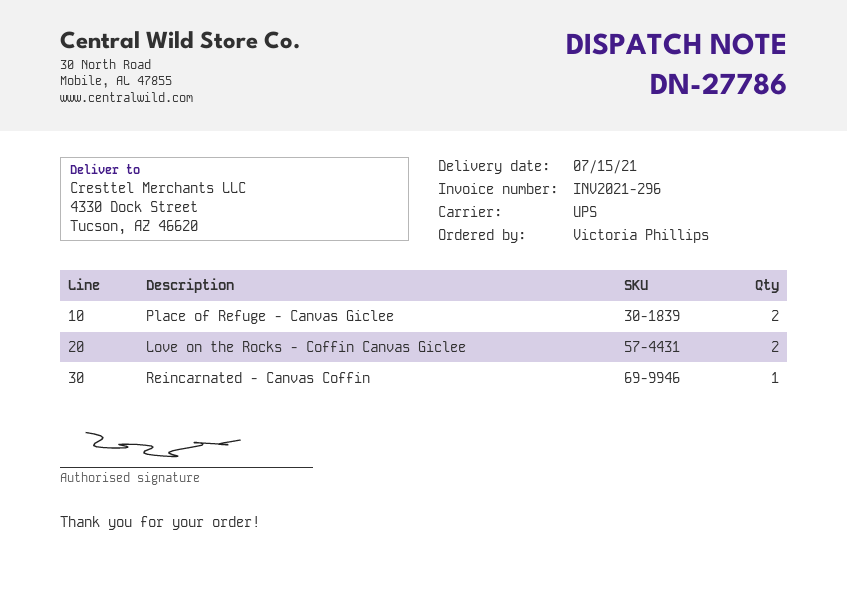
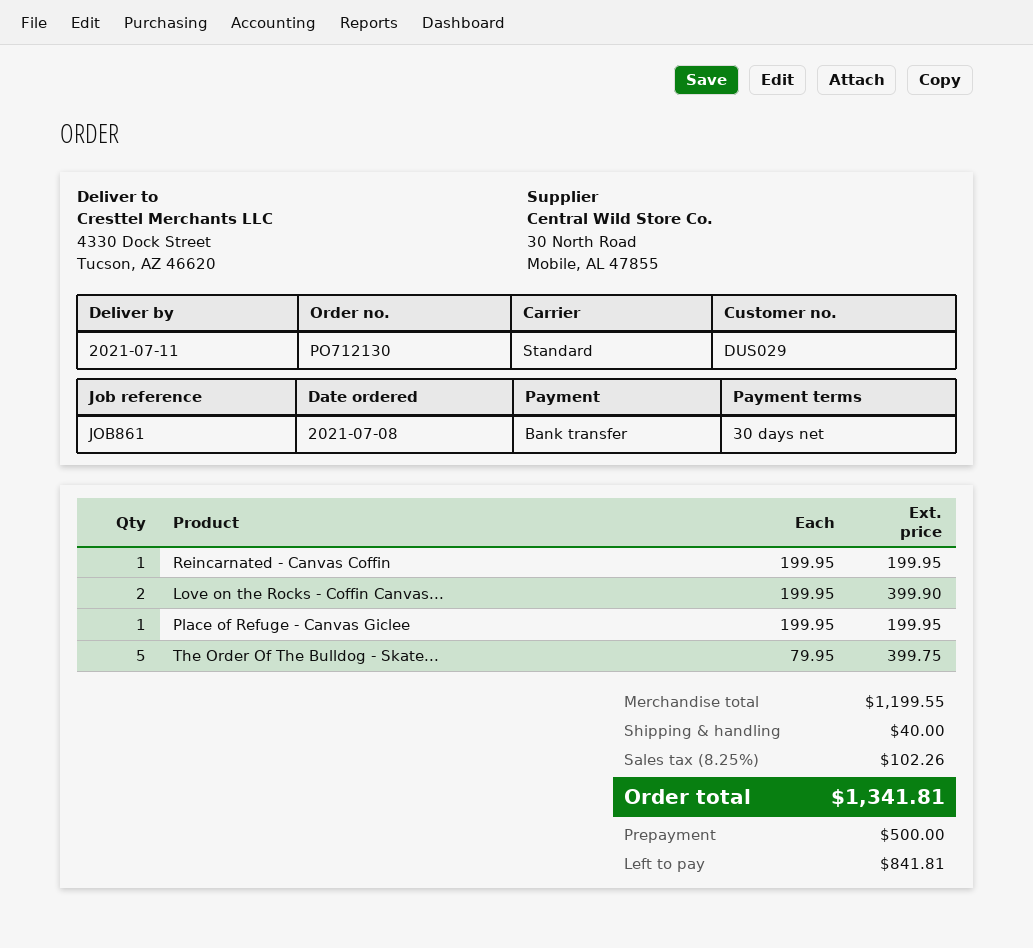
delivery date: 2021-07-15 -> 2021-07-11
shipping method: UPS -> standard
Place of Refuge - Canvas Giclee: 2 -> 1
The Order Of The Bulldog - Skate...: none -> 5

